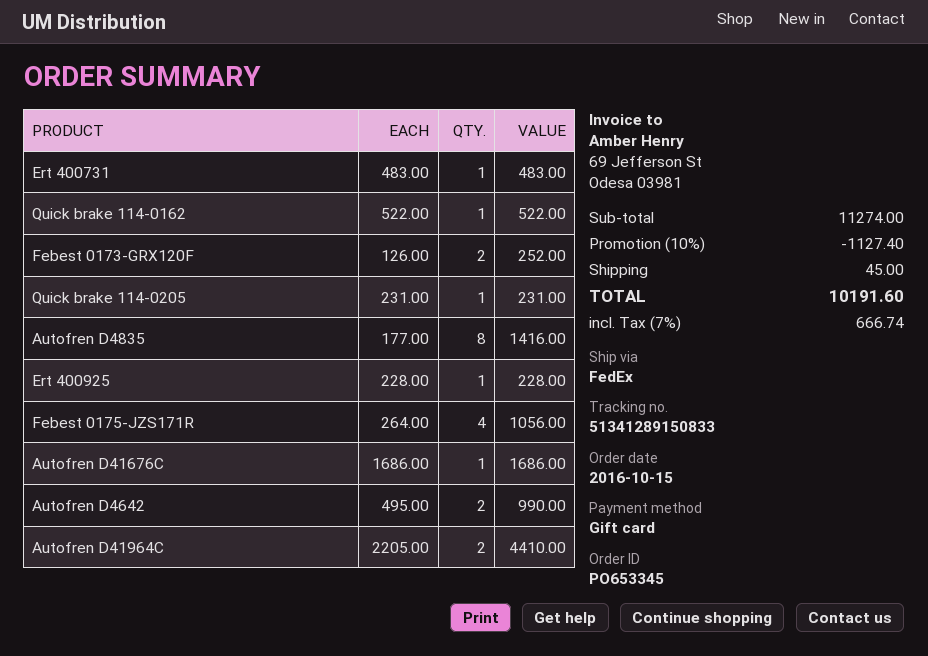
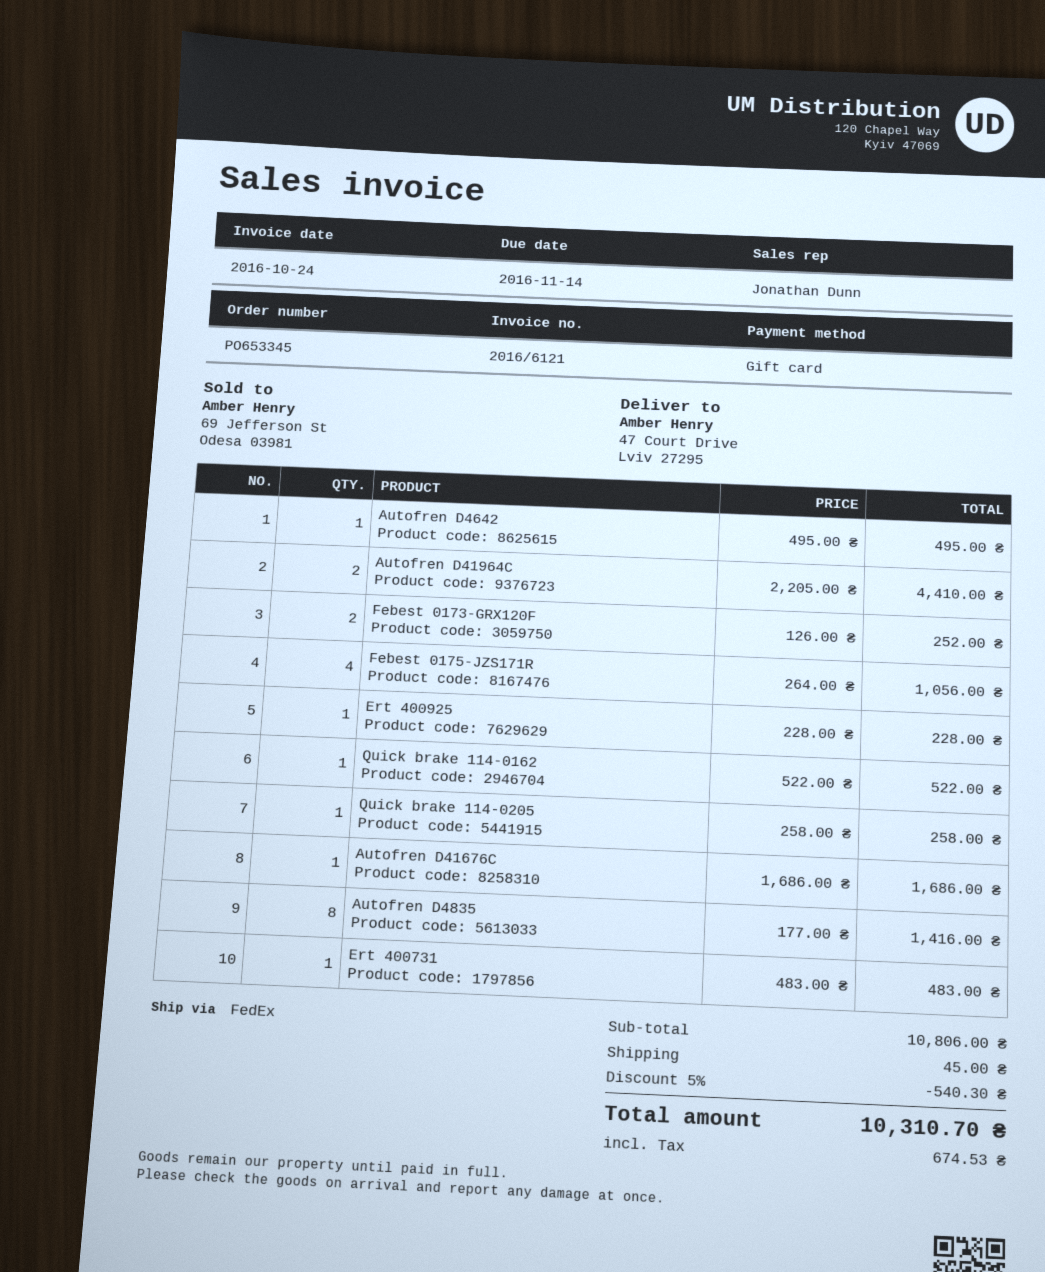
Quick brake 114-0205: 1 x 231.00 = 231.00 -> 1 x 258.00 = 258.00
Autofren D4642: 2 x 495.00 = 990.00 -> 1 x 495.00 = 495.00
subtotal: 11274.00 -> 10806.00
discount: 10% = 1127.40 -> 5% = 540.30
tax: 666.74 -> 674.53
total: 10191.60 -> 10310.70

